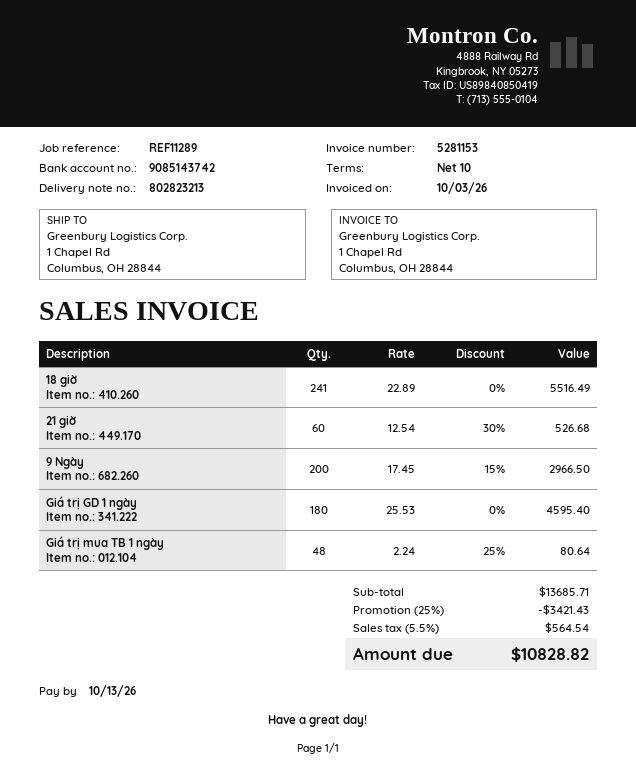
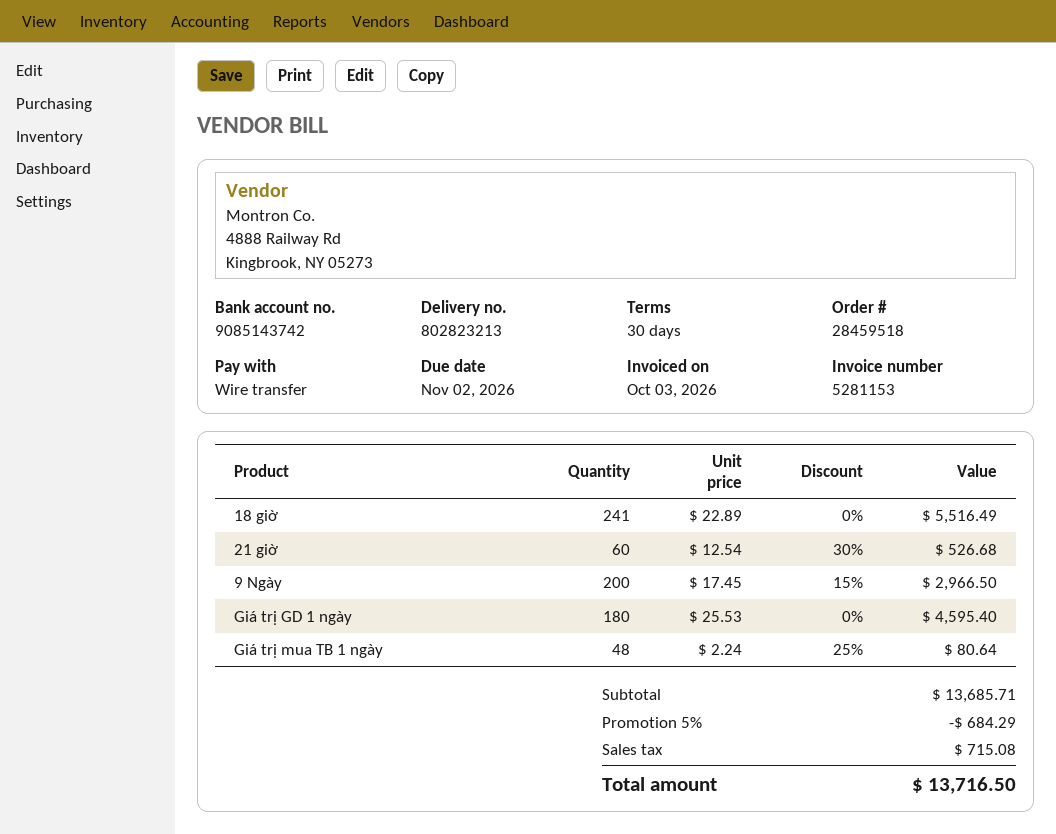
payment terms: 10 days -> 30 days
due date: 2026-10-13 -> 2026-11-02
discount: 25% = 3421.43 -> 5% = 684.29
tax: 564.54 -> 715.08
total: 10828.82 -> 13716.50

